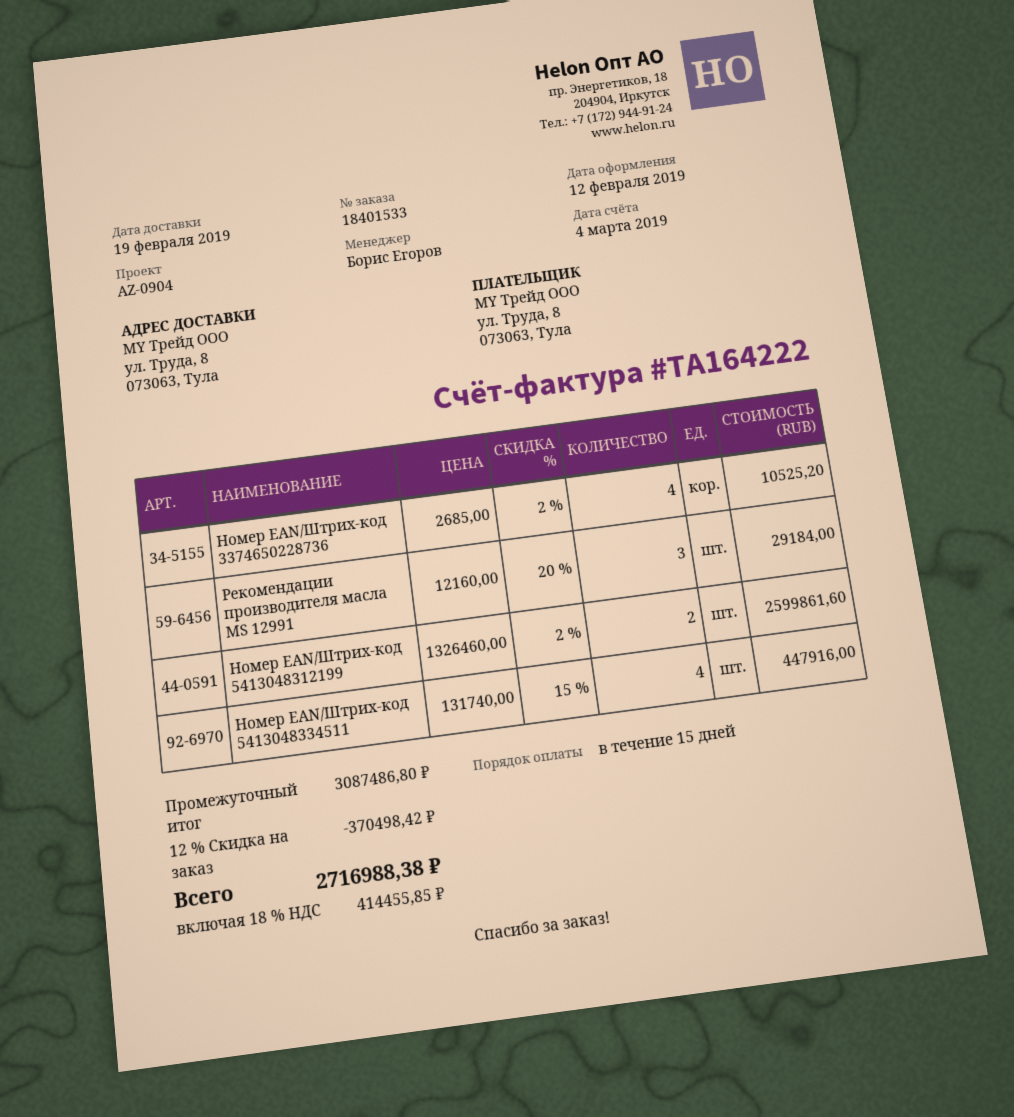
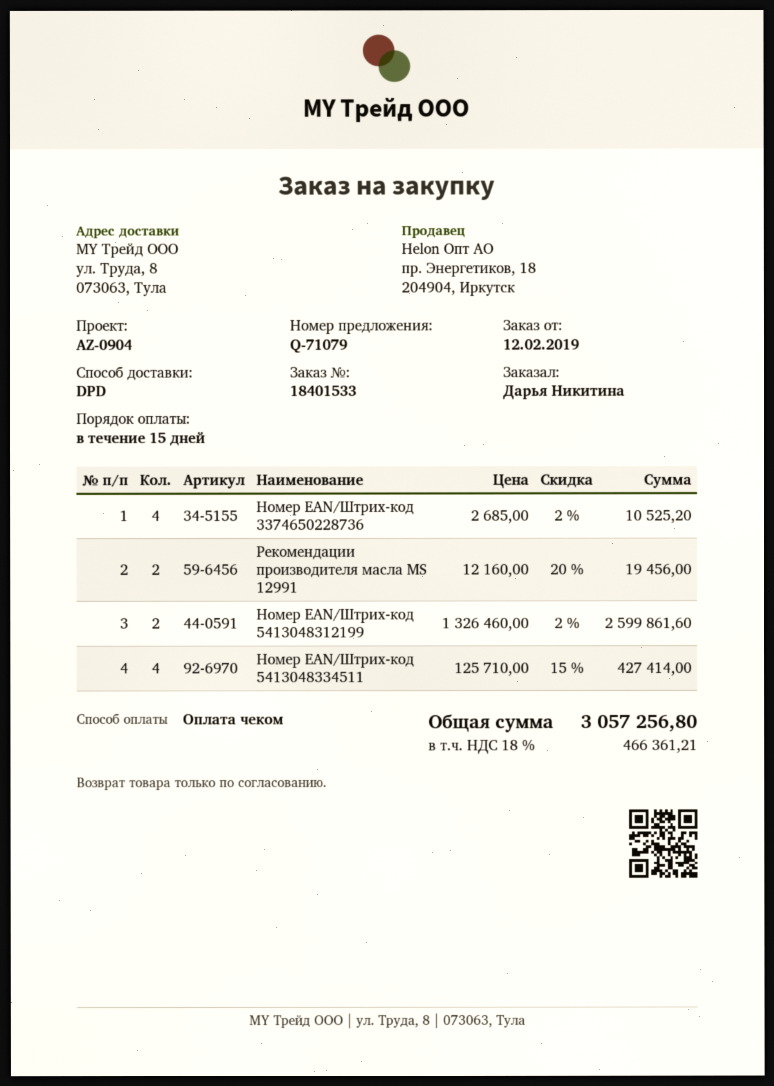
Рекомендации производителя масла MS 12991: 3 x 12160.00 - 20% = 29184.00 -> 2 x 12160.00 - 20% = 19456.00
Номер EAN/Штрих-код 5413048334511: 4 x 131740.00 - 15% = 447916.00 -> 4 x 125710.00 - 15% = 427414.00
discount: 12% = 370498.42 -> none
tax: 18% = 414455.85 -> 18% = 466361.21
total: 2716988.38 -> 3057256.80

